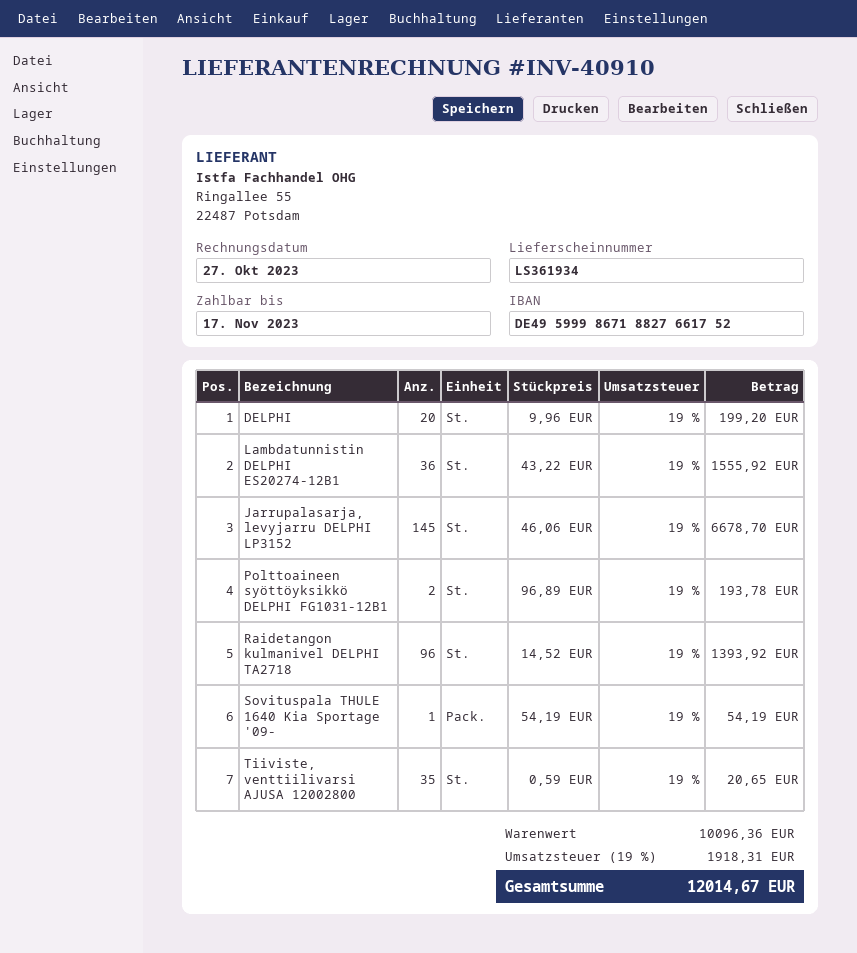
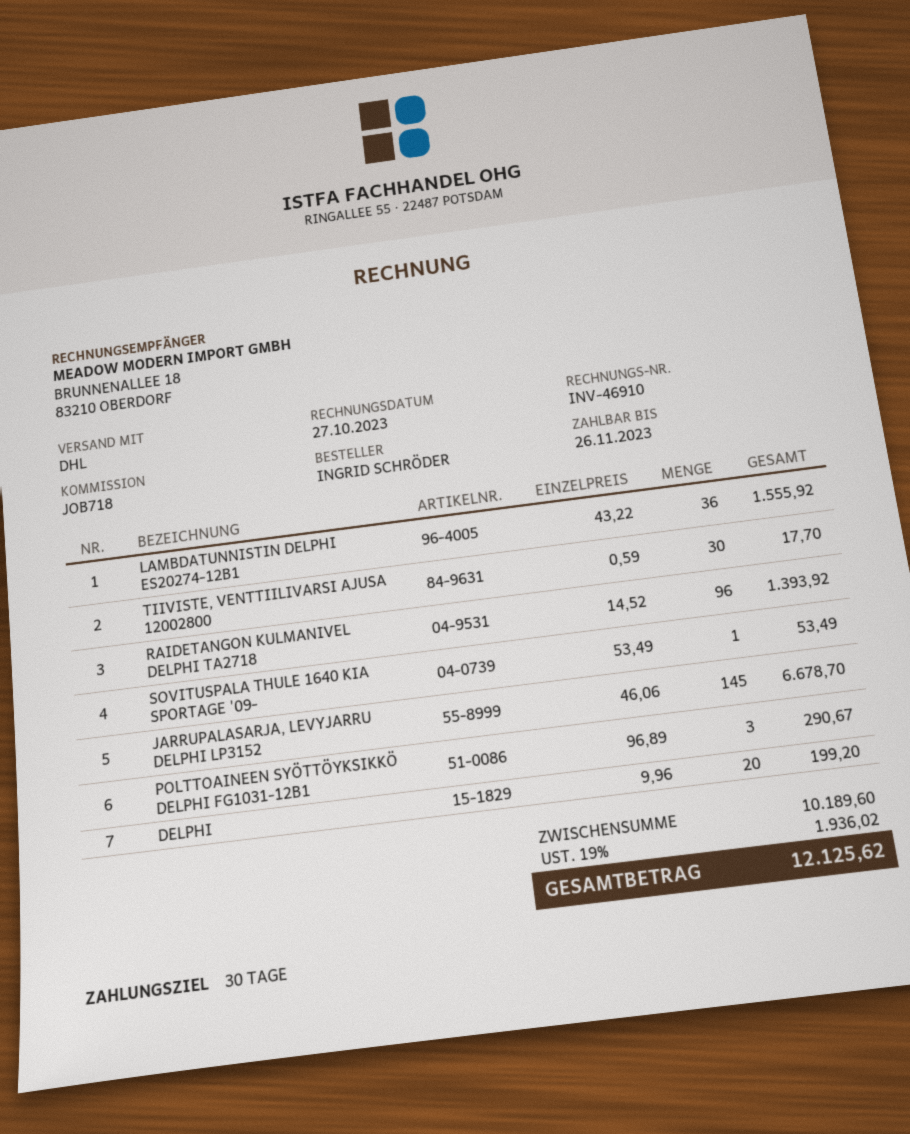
invoice number: INV-40910 -> INV-46910
due date: 2023-11-17 -> 2023-11-26
Polttoaineen syöttöyksikkö DELPHI FG1031-12B1: 2 x 96.89 = 193.78 -> 3 x 96.89 = 290.67
Sovituspala THULE 1640 Kia Sportage '09-: 1 x 54.19 = 54.19 -> 1 x 53.49 = 53.49
Tiiviste, venttiilivarsi AJUSA 12002800: 35 x 0.59 = 20.65 -> 30 x 0.59 = 17.70
subtotal: 10096.36 -> 10189.60
tax: 19% = 1918.31 -> 19% = 1936.02
total: 12014.67 -> 12125.62

